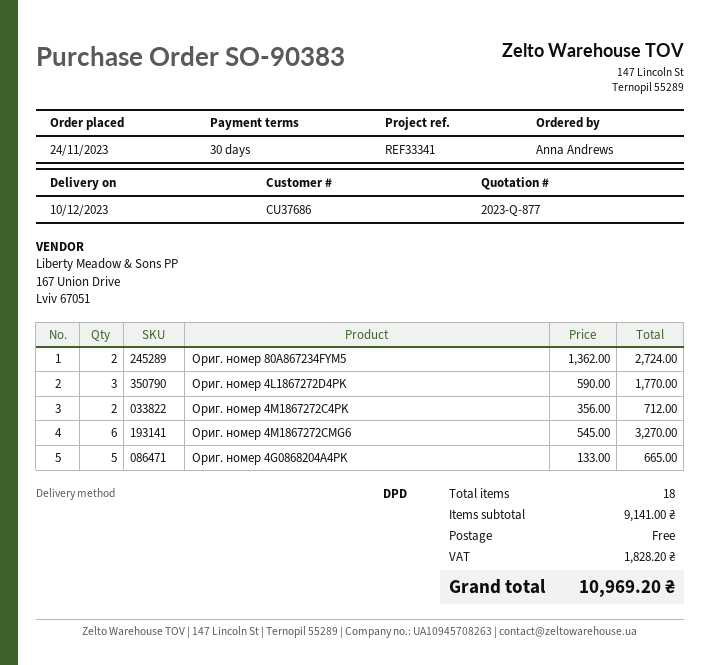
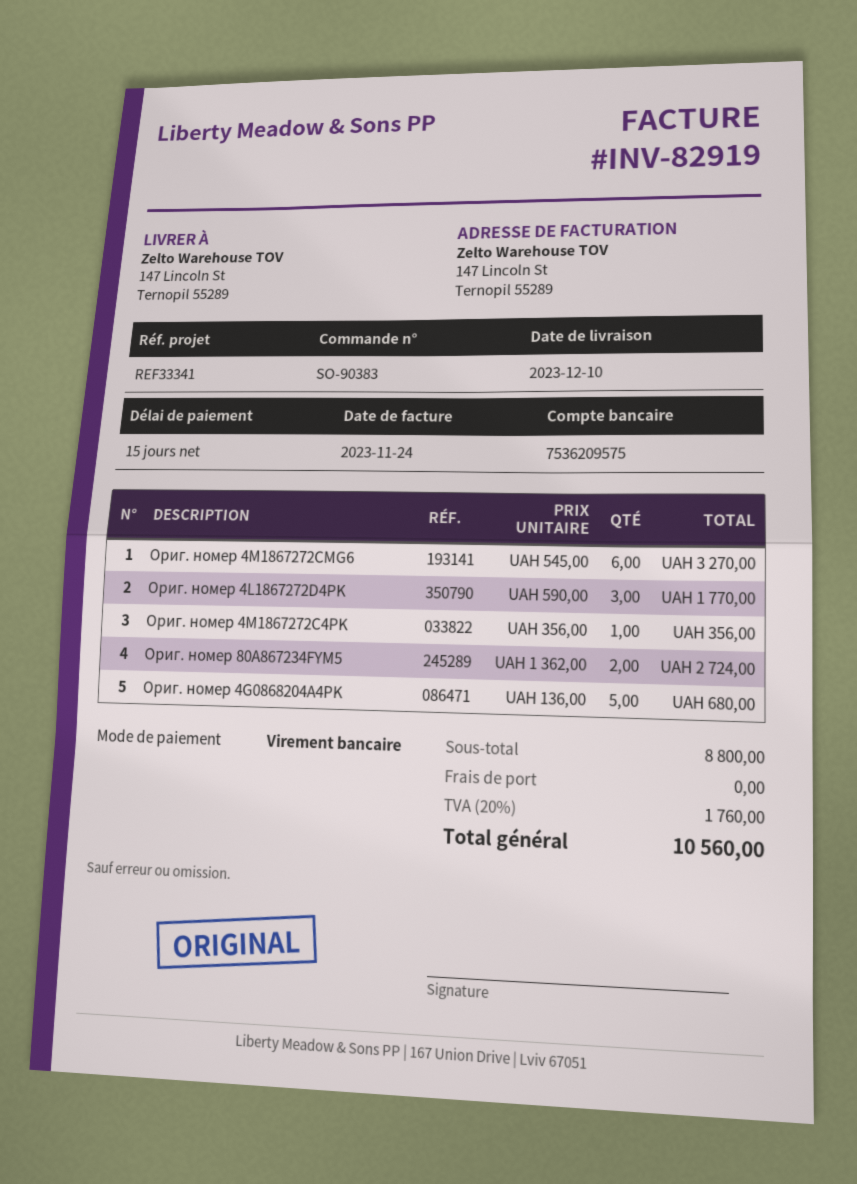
payment terms: 30 days -> 15 days
Ориг. номер 4M1867272C4PK: 2 x 356.00 = 712.00 -> 1 x 356.00 = 356.00
Ориг. номер 4G0868204A4PK: 5 x 133.00 = 665.00 -> 5 x 136.00 = 680.00
subtotal: 9141.00 -> 8800.00
tax: 1828.20 -> 1760.00
total: 10969.20 -> 10560.00

